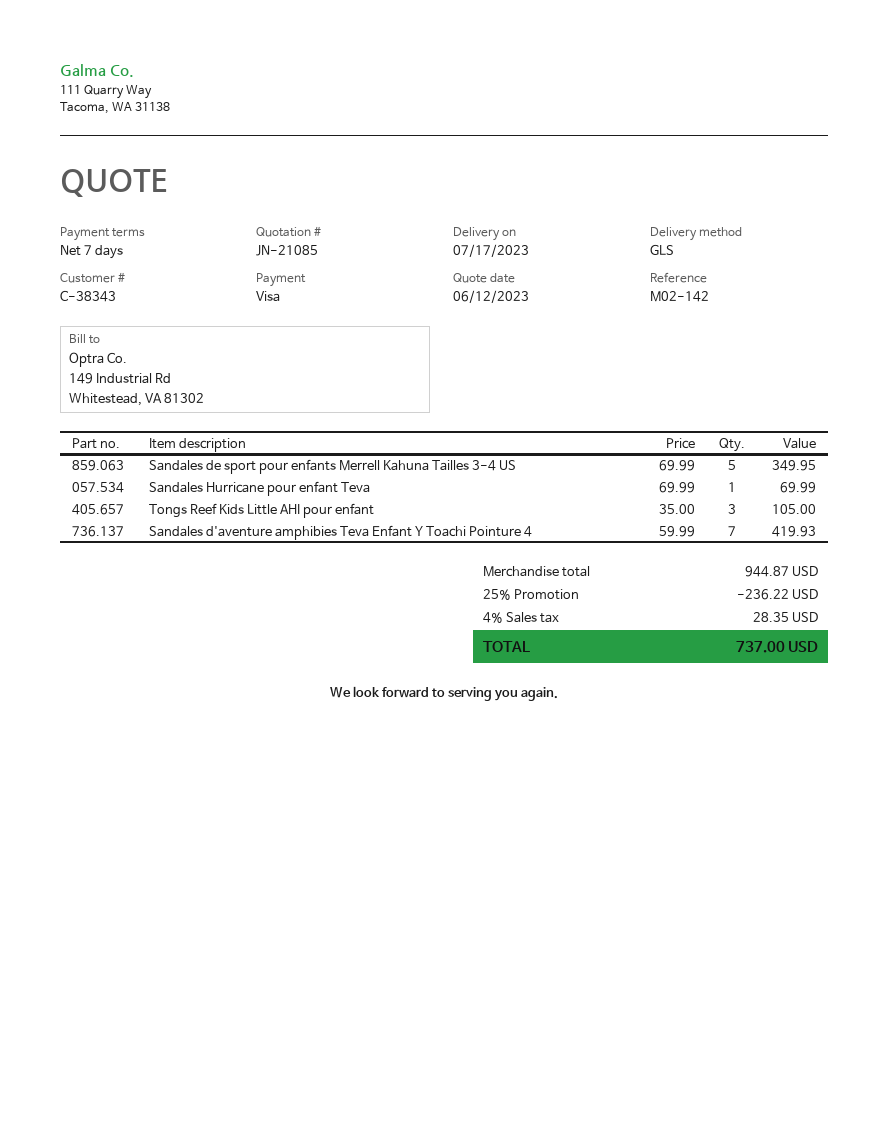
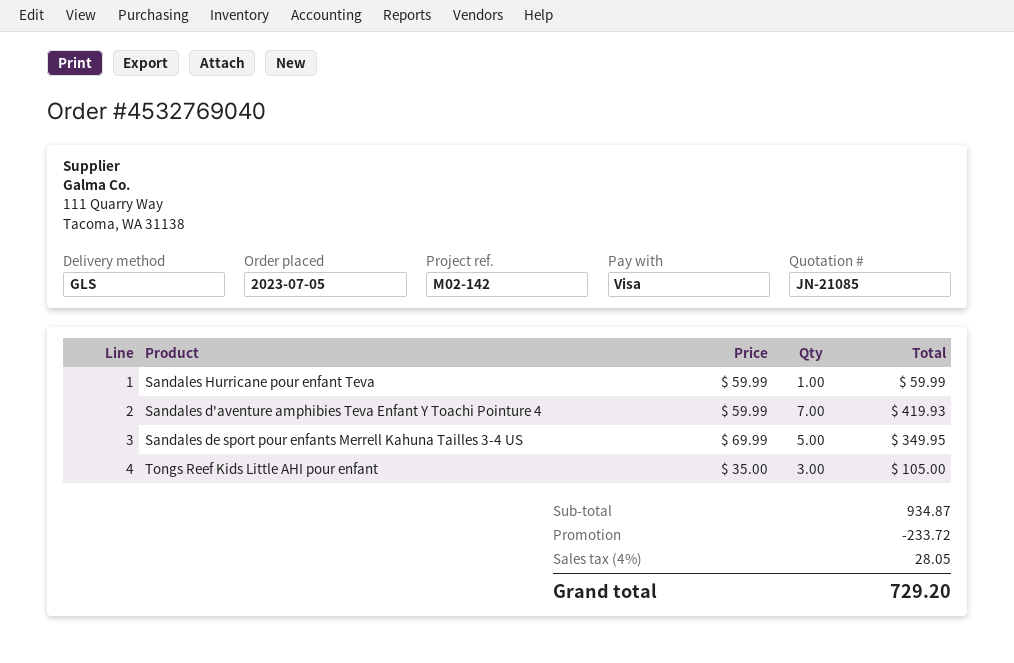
Sandales Hurricane pour enfant Teva: 1 x 69.99 = 69.99 -> 1 x 59.99 = 59.99
subtotal: 944.87 -> 934.87
discount: 236.22 -> 233.72
tax: 4% = 28.35 -> 4% = 28.05
total: 737.00 -> 729.20

